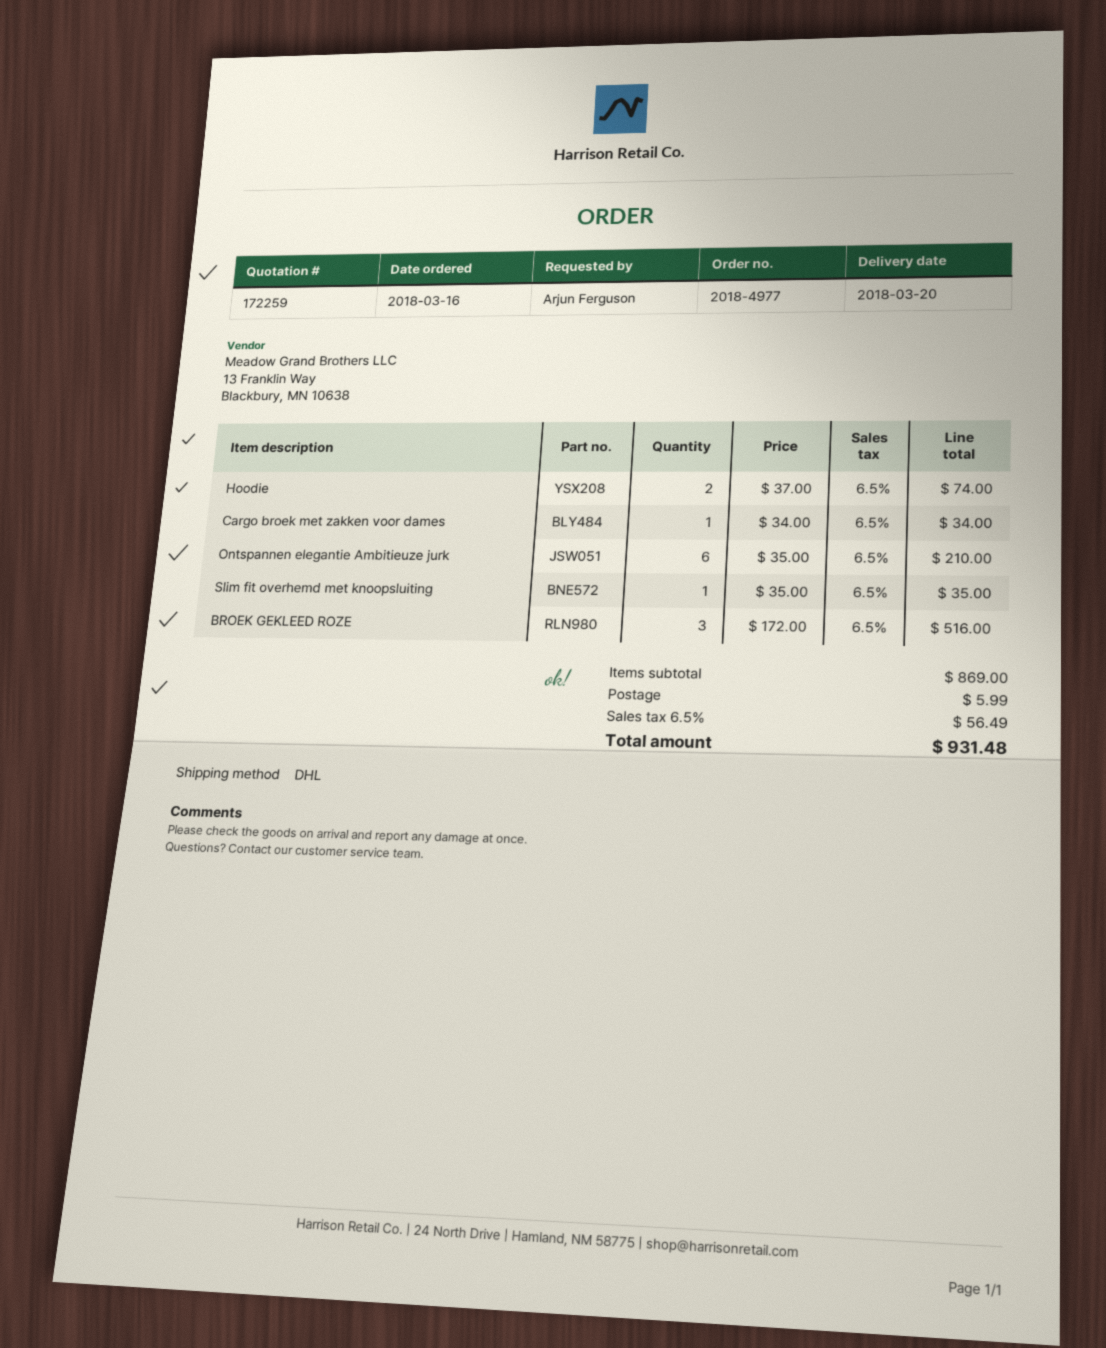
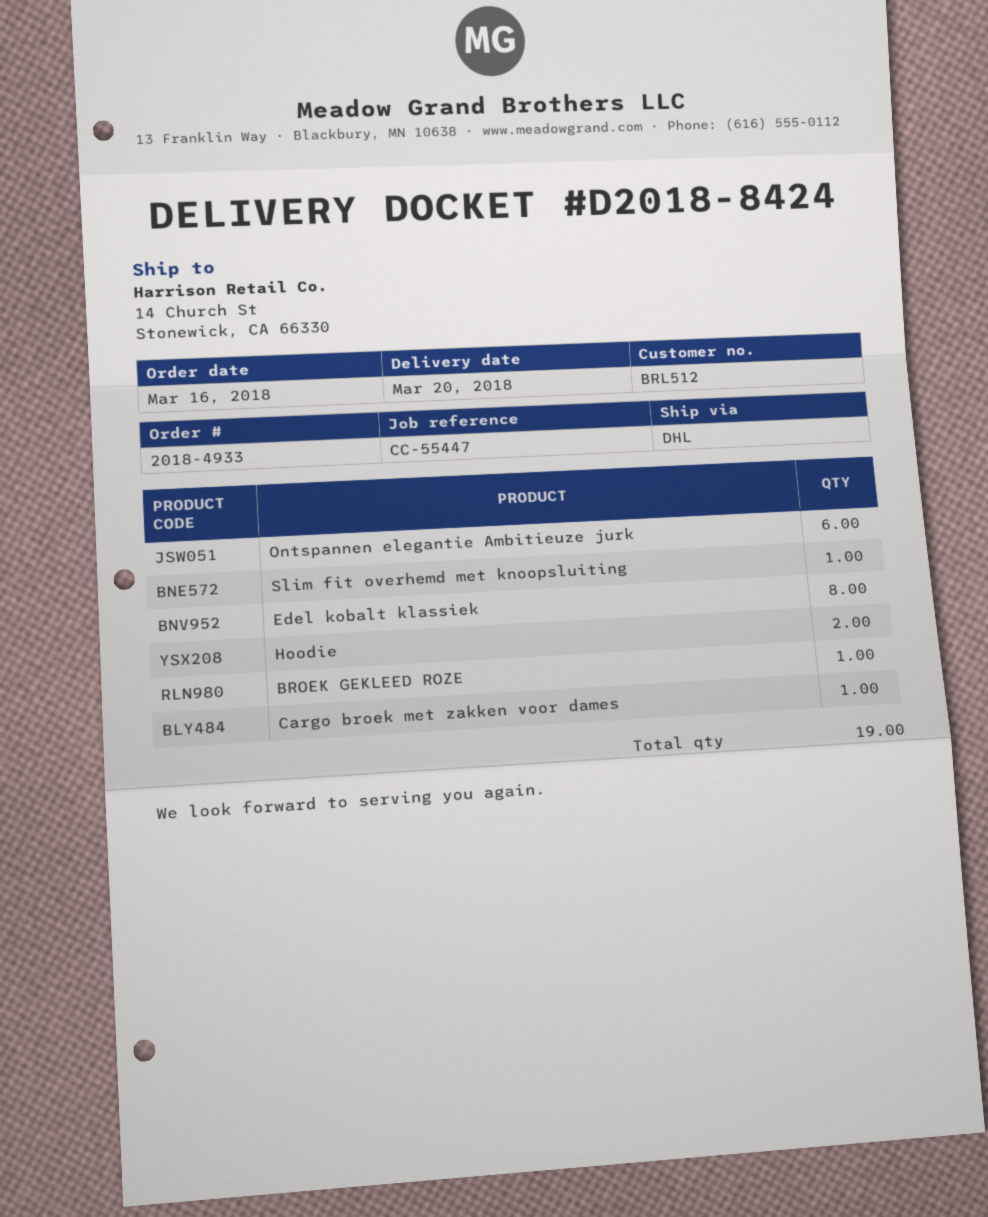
order number: 2018-4977 -> 2018-4933
BROEK GEKLEED ROZE: 3 -> 1
Edel kobalt klassiek: none -> 8

